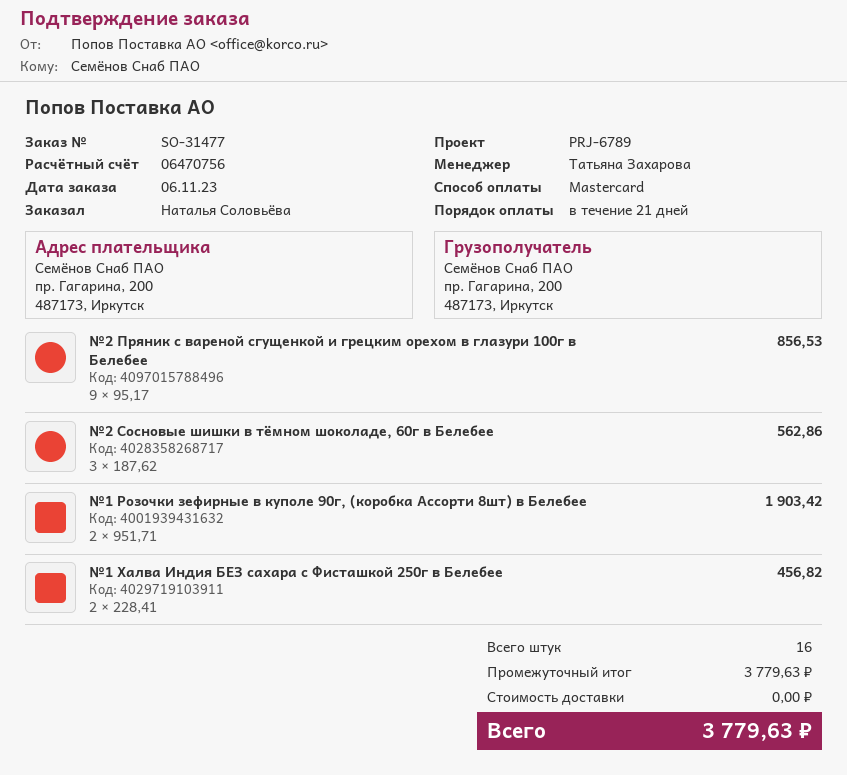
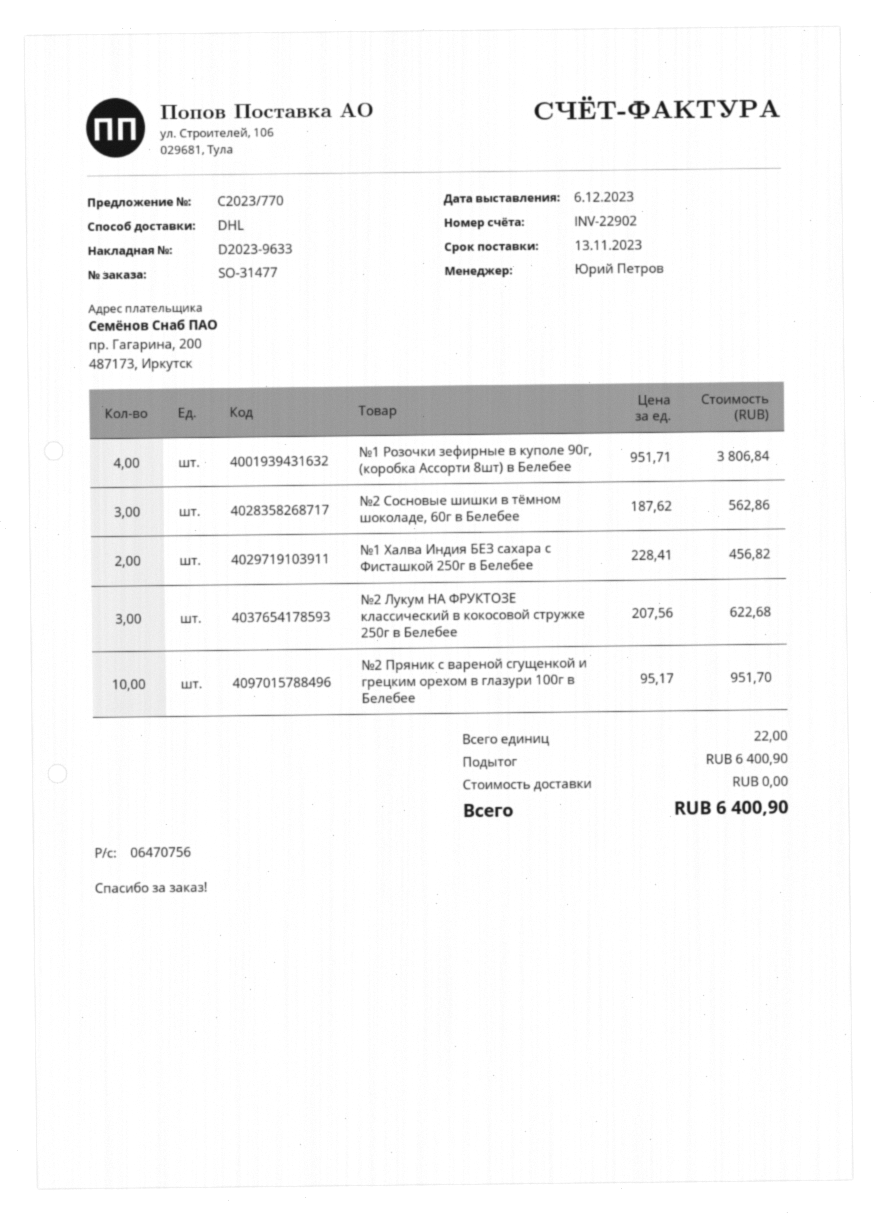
sales rep: Татьяна Захарова -> Юрий Петров
№2 Пряник с вареной сгущенкой и грецким орехом в глазури 100г в Белебее: 9 x 95.17 = 856.53 -> 10 x 95.17 = 951.70
№1 Розочки зефирные в куполе 90г, (коробка Ассорти 8шт) в Белебее: 2 x 951.71 = 1903.42 -> 4 x 951.71 = 3806.84
№2 Лукум НА ФРУКТОЗЕ классический в кокосовой стружке 250г в Белебее: none -> 3 x 207.56 = 622.68
total quantity: 16 -> 22
subtotal: 3779.63 -> 6400.90
total: 3779.63 -> 6400.90

